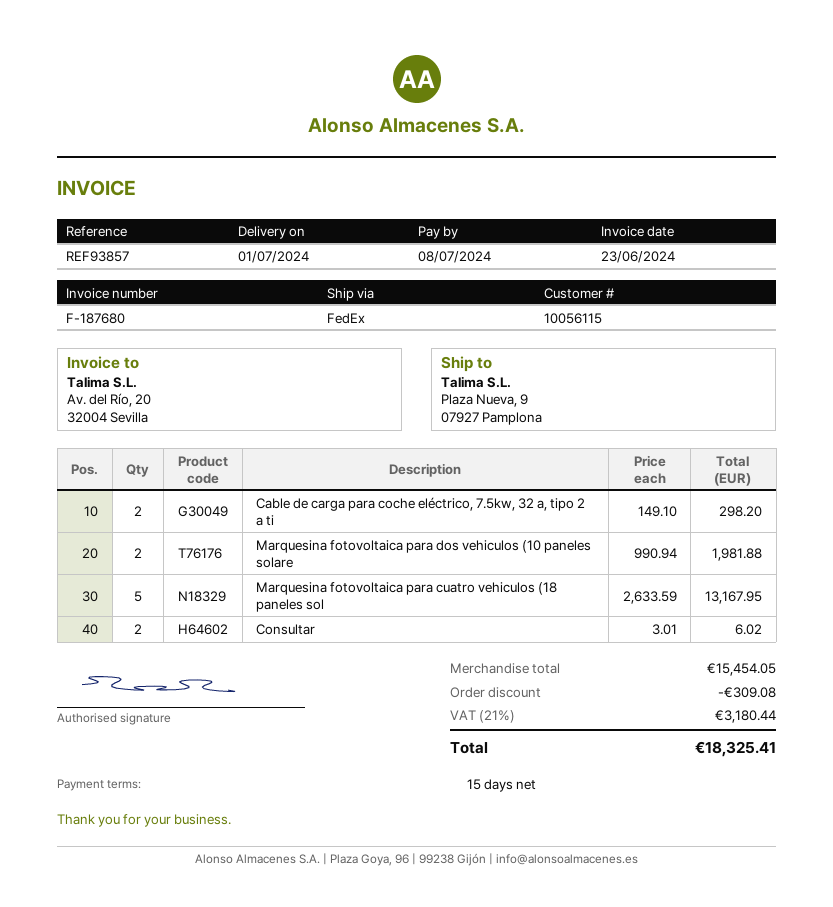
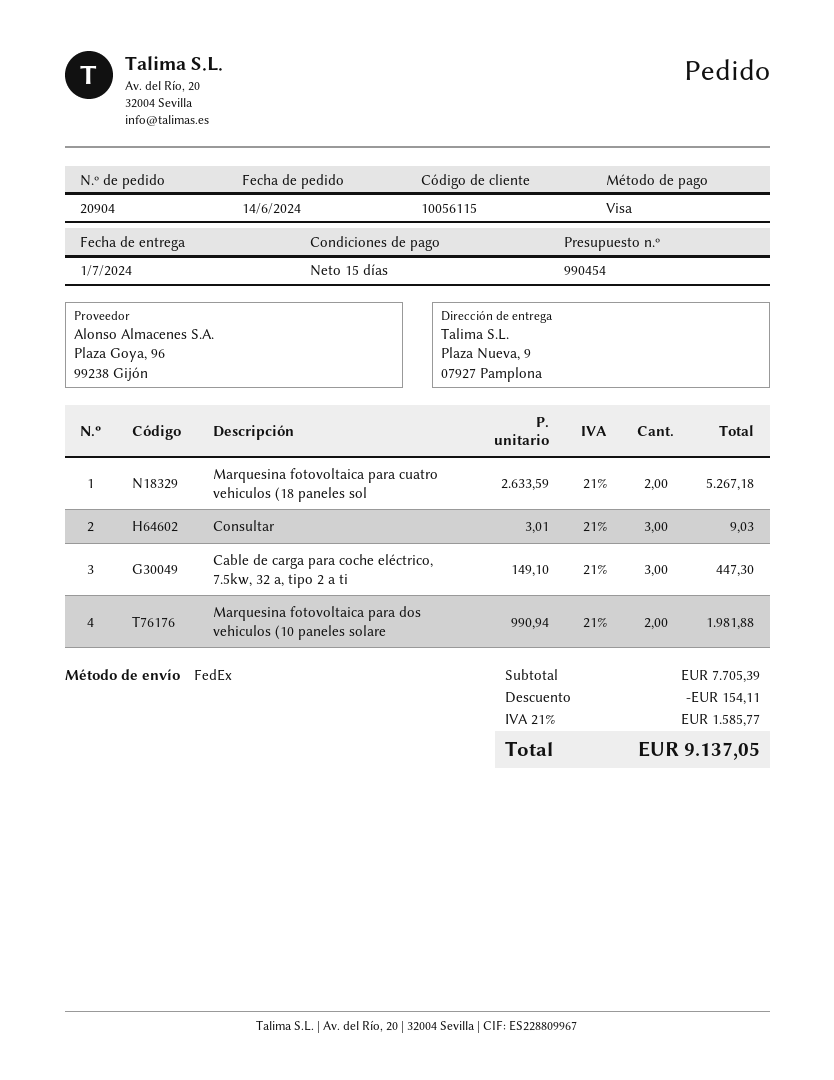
Cable de carga para coche eléctrico, 7.5kw, 32 a, tipo 2 a ti: 2 x 149.10 = 298.20 -> 3 x 149.10 = 447.30
Marquesina fotovoltaica para cuatro vehiculos (18 paneles sol: 5 x 2633.59 = 13167.95 -> 2 x 2633.59 = 5267.18
Consultar: 2 x 3.01 = 6.02 -> 3 x 3.01 = 9.03
subtotal: 15454.05 -> 7705.39
discount: 309.08 -> 154.11
tax: 21% = 3180.44 -> 21% = 1585.77
total: 18325.41 -> 9137.05

